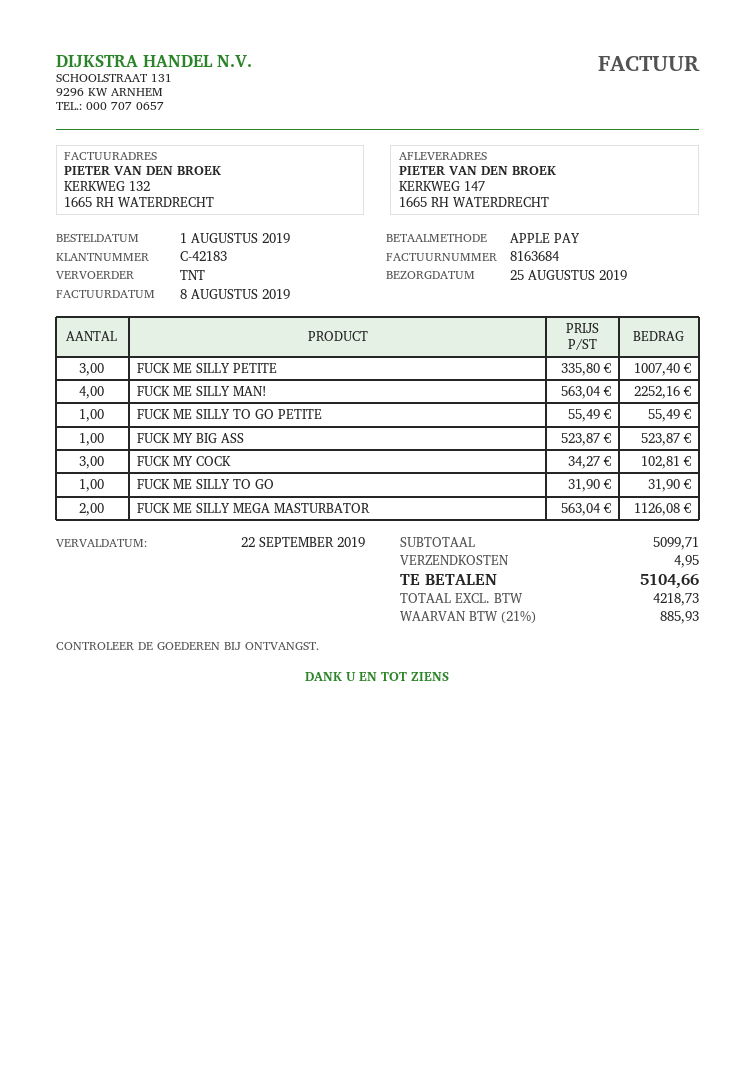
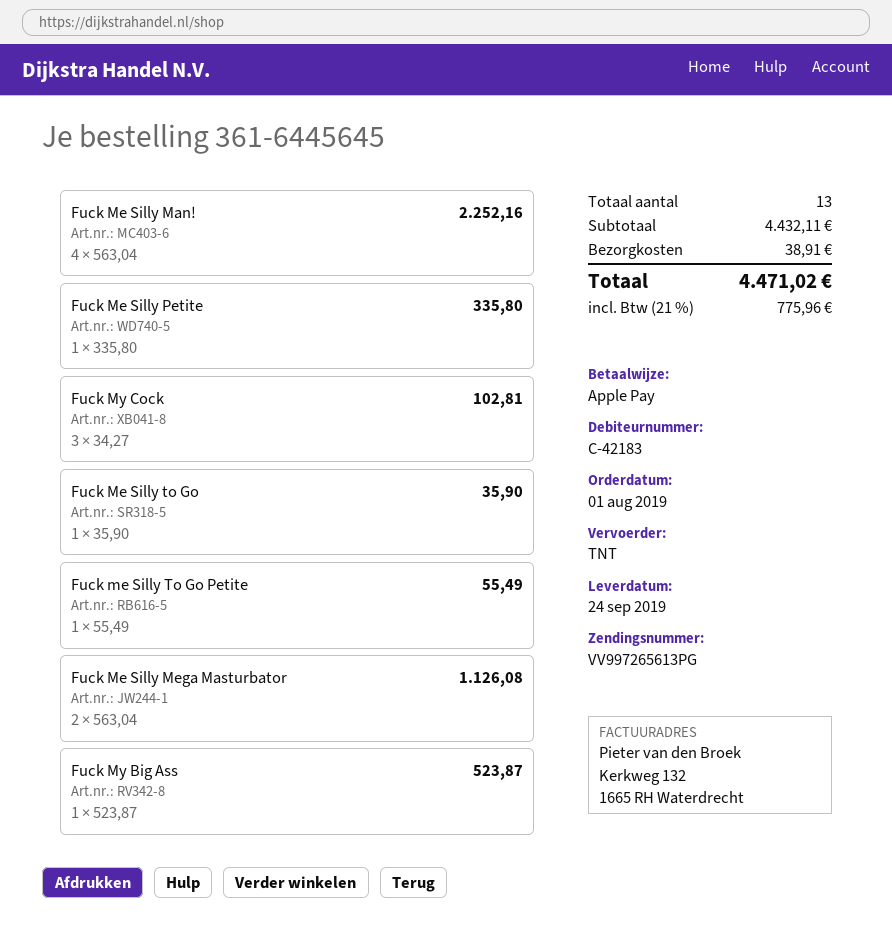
delivery date: 2019-08-25 -> 2019-09-24
FUCK ME SILLY PETITE: 3 x 335.80 = 1007.40 -> 1 x 335.80 = 335.80
FUCK ME SILLY TO GO: 1 x 31.90 = 31.90 -> 1 x 35.90 = 35.90
subtotal: 5099.71 -> 4432.11
shipping: 4.95 -> 38.91
tax: 21% = 885.93 -> 21% = 775.96
total: 5104.66 -> 4471.02

